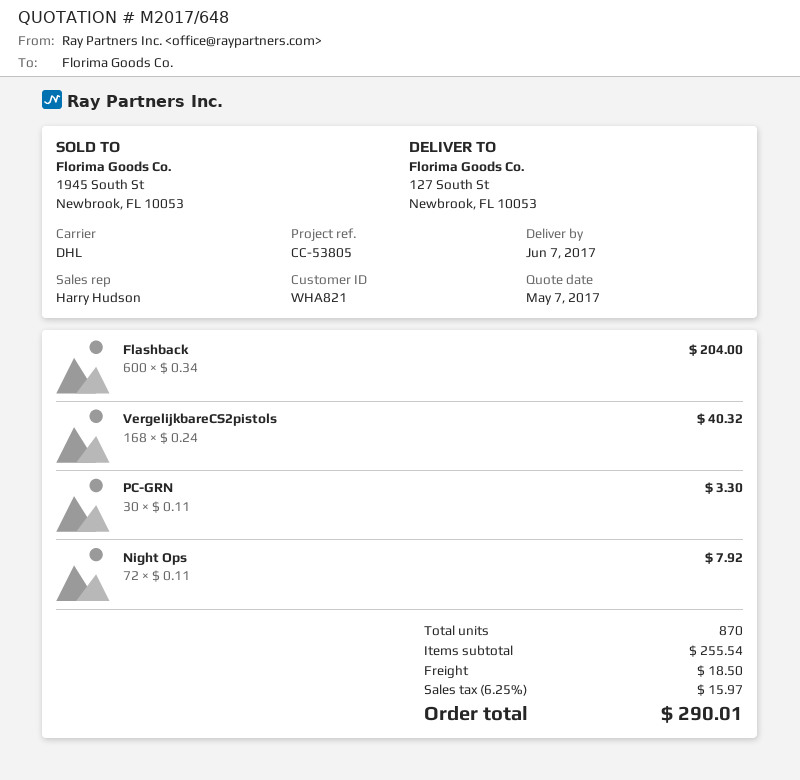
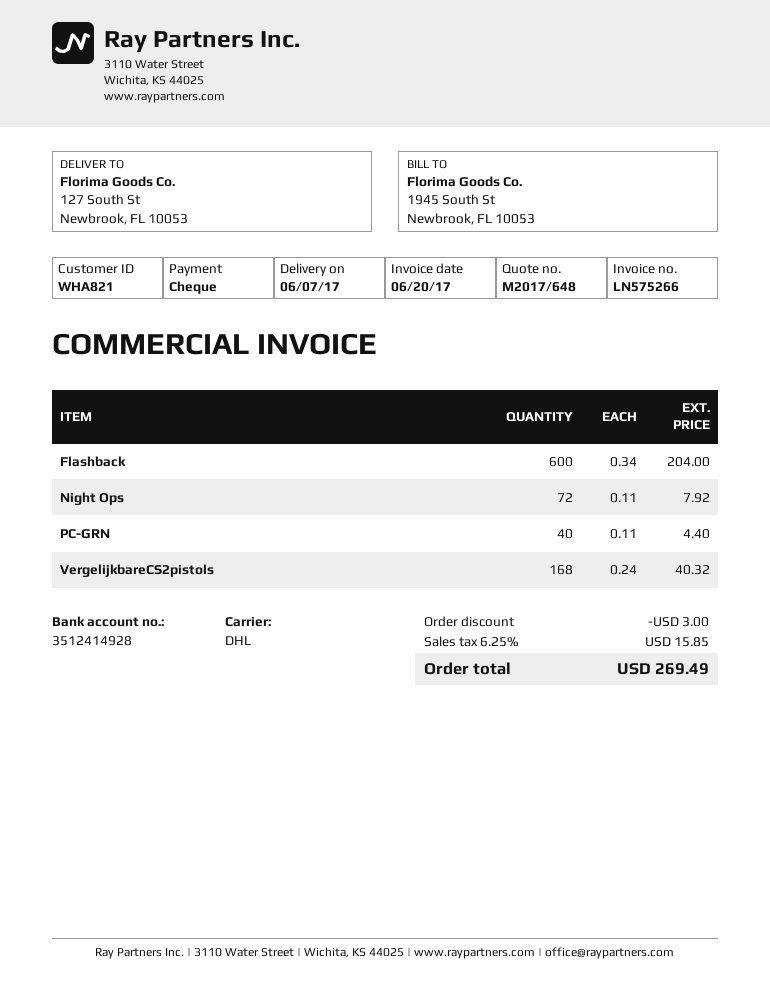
PC-GRN: 30 x 0.11 = 3.30 -> 40 x 0.11 = 4.40
discount: none -> 3.00
shipping: 18.50 -> none
tax: 6.25% = 15.97 -> 6.25% = 15.85
total: 290.01 -> 269.49

